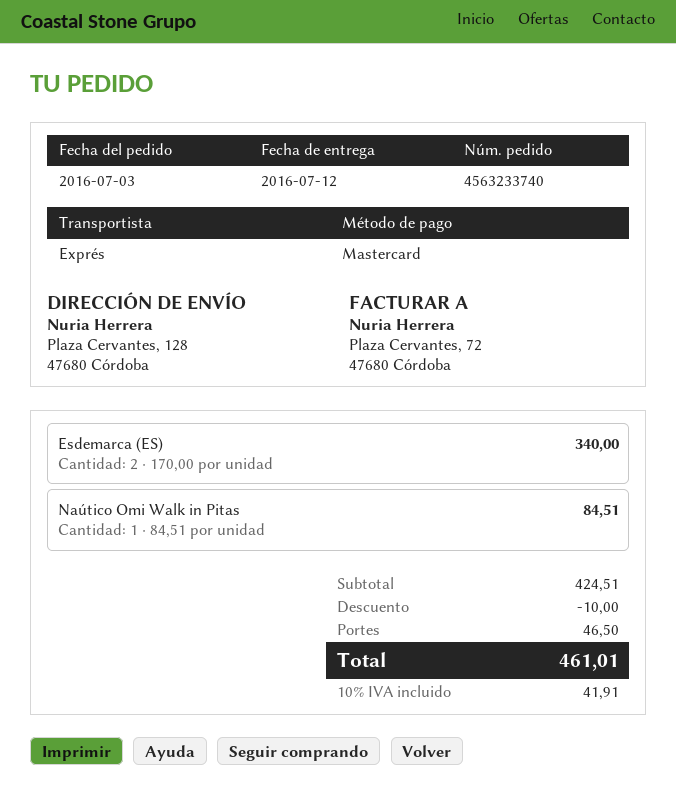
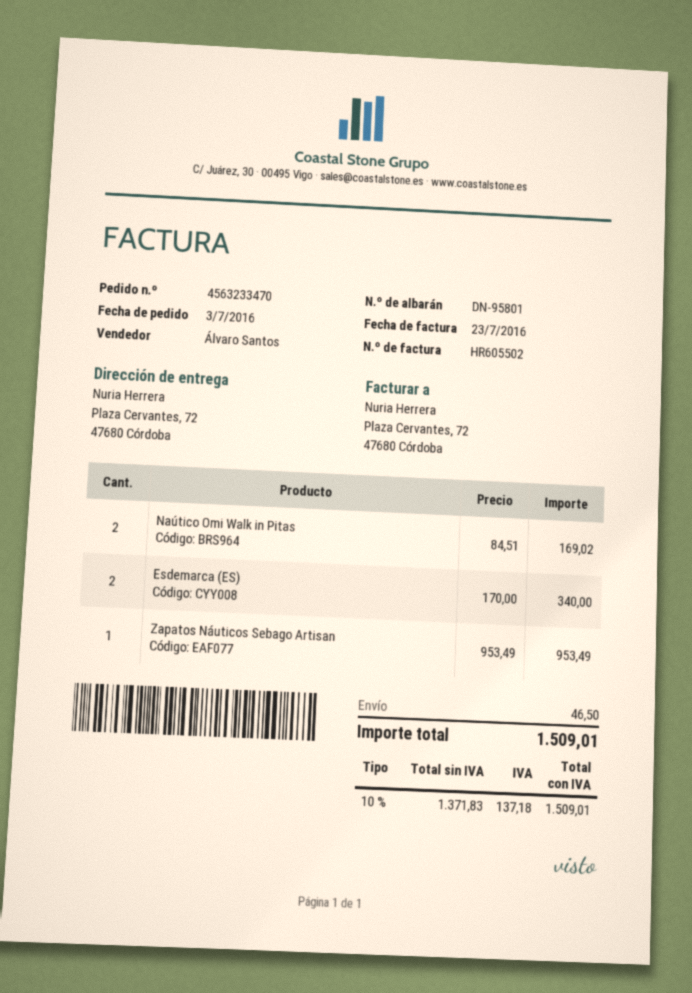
order number: 4563233740 -> 4563233470
ship to: Plaza Cervantes, 128, 47680 Córdoba -> Plaza Cervantes, 72, 47680 Córdoba
Naútico Omi Walk in Pitas: 1 x 84.51 = 84.51 -> 2 x 84.51 = 169.02
Zapatos Náuticos Sebago Artisan: none -> 1 x 953.49 = 953.49
discount: 10.00 -> none
tax: 10% = 41.91 -> 10% = 137.18
total: 461.01 -> 1509.01

